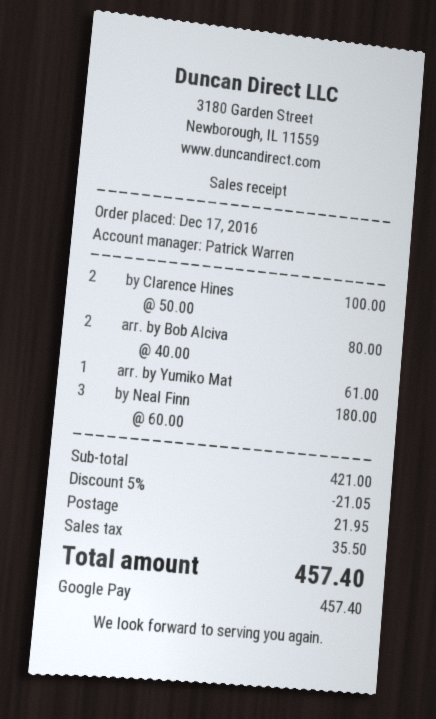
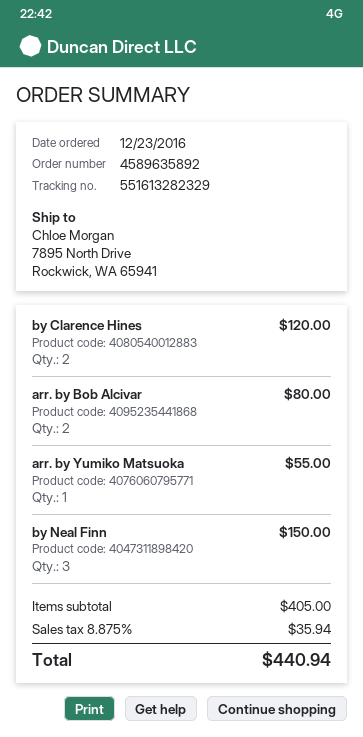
order date: 2016-12-17 -> 2016-12-23
by Clarence Hines: 2 for 100.00 -> 2 for 120.00
arr. by Yumiko Mat: 1 for 61.00 -> 1 for 55.00
by Neal Finn: 3 for 180.00 -> 3 for 150.00
subtotal: 421.00 -> 405.00
discount: 5% = 21.05 -> none
shipping: 21.95 -> none
tax: 35.50 -> 35.94
total: 457.40 -> 440.94

